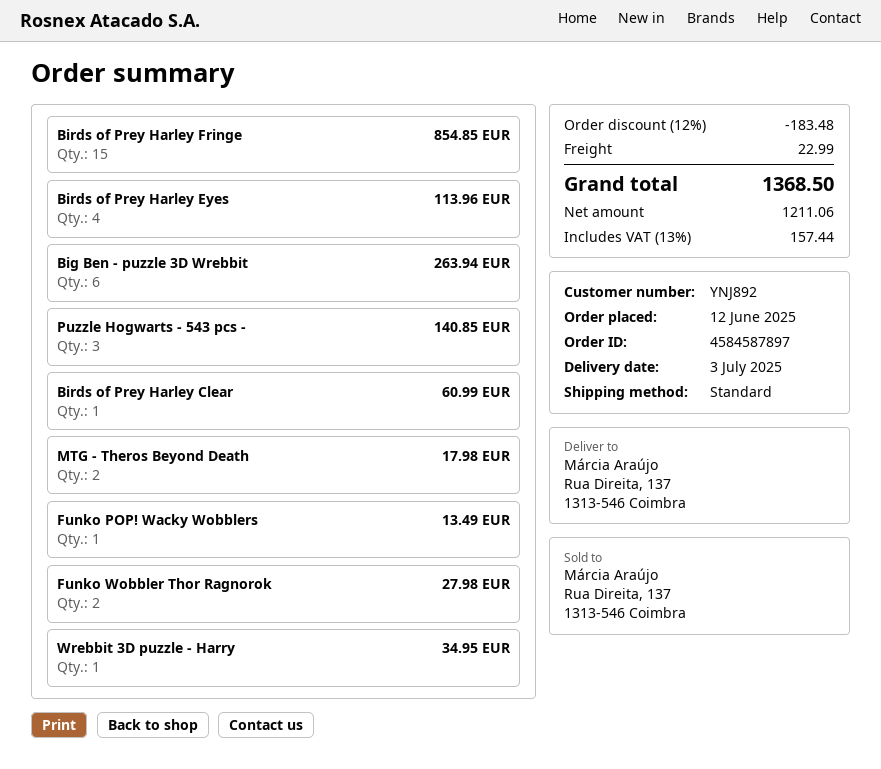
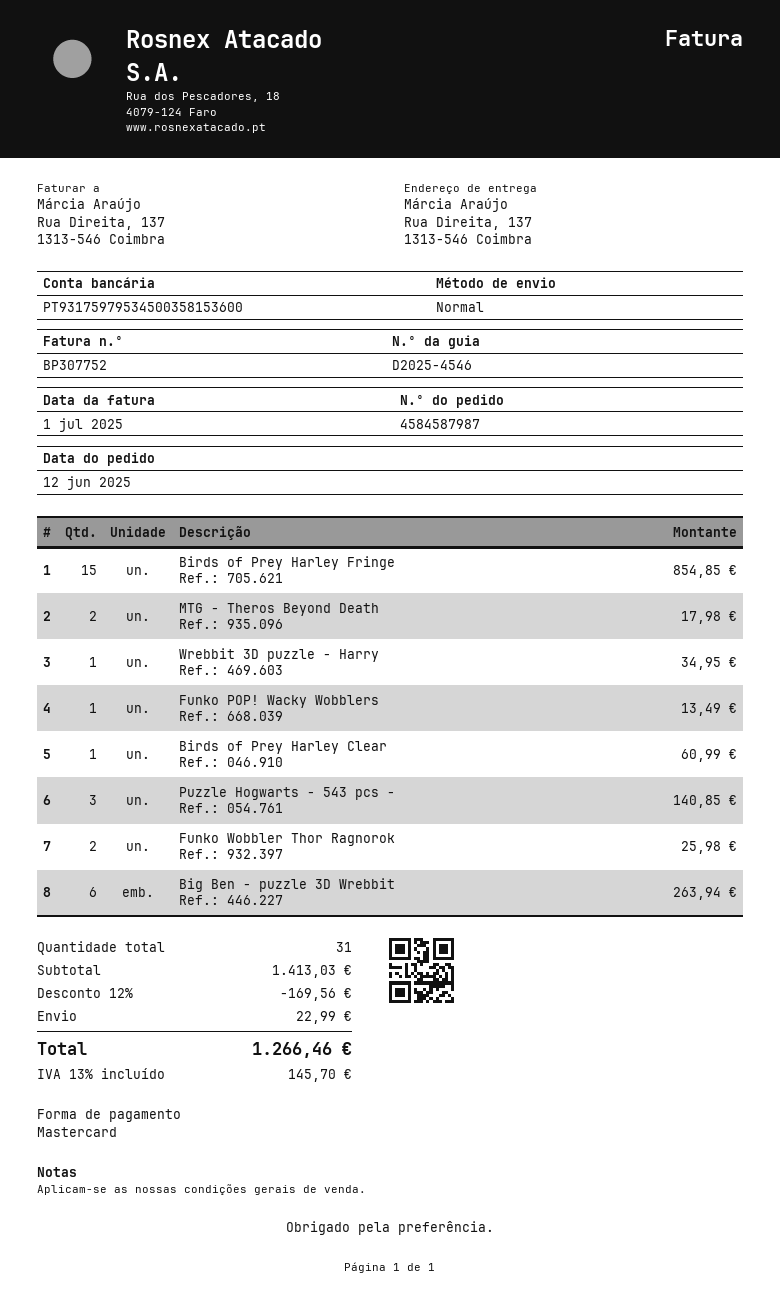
order number: 4584587897 -> 4584587987
Birds of Prey Harley Eyes: 4 for 113.96 -> none
Funko Wobbler Thor Ragnorok: 2 for 27.98 -> 2 for 25.98
discount: 12% = 183.48 -> 12% = 169.56
tax: 13% = 157.44 -> 13% = 145.70
total: 1368.50 -> 1266.46

